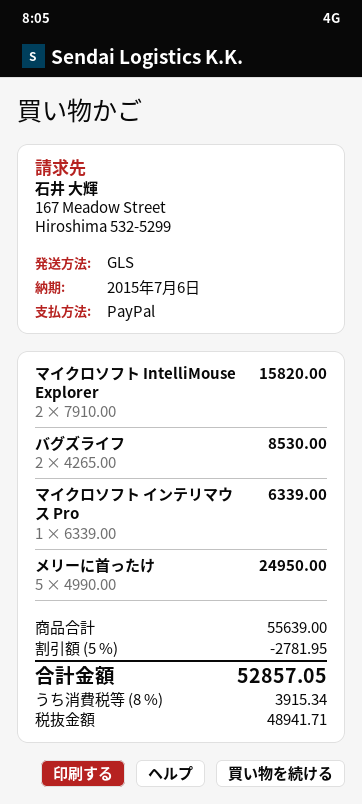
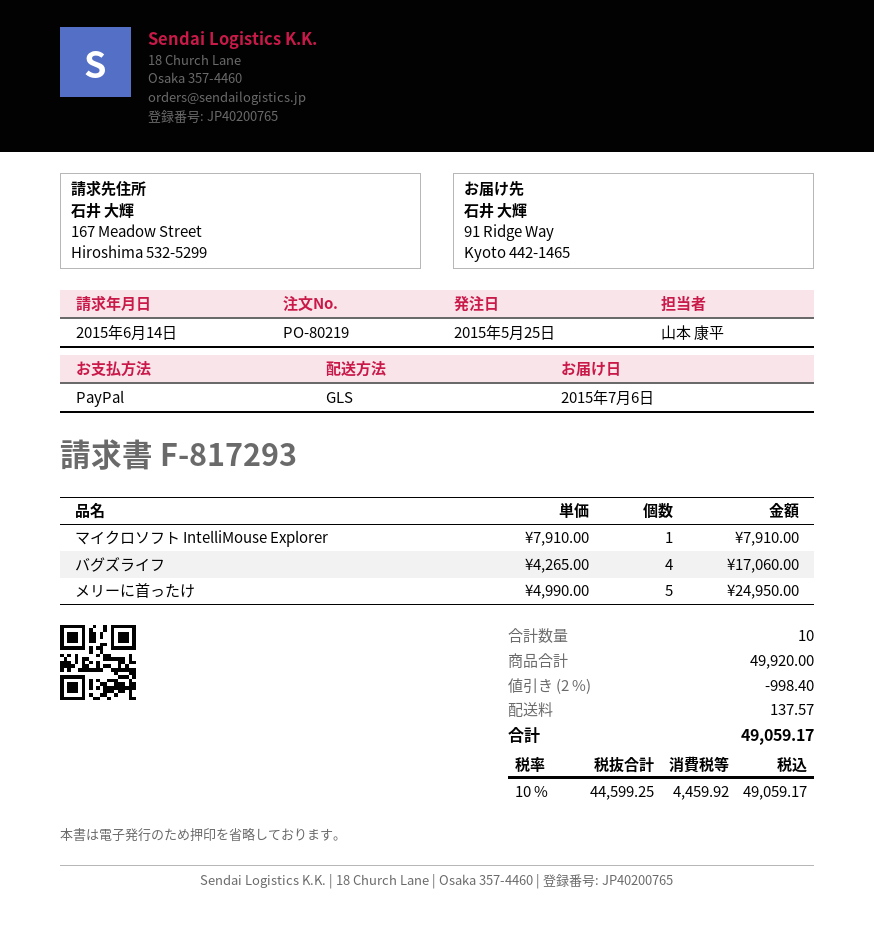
マイクロソフト IntelliMouse Explorer: 2 x 7910.00 = 15820.00 -> 1 x 7910.00 = 7910.00
バグズライフ: 2 x 4265.00 = 8530.00 -> 4 x 4265.00 = 17060.00
マイクロソフト インテリマウス Pro: 1 x 6339.00 = 6339.00 -> none
subtotal: 55639.00 -> 49920.00
discount: 5% = 2781.95 -> 2% = 998.40
shipping: none -> 137.57
net: 48941.71 -> 44599.25
tax: 8% = 3915.34 -> 10% = 4459.92
total: 52857.05 -> 49059.17

